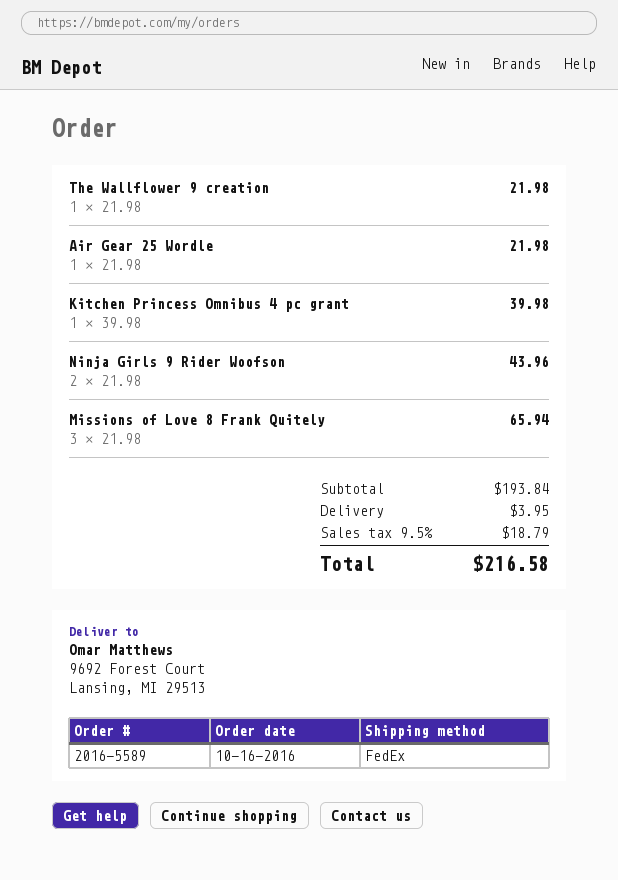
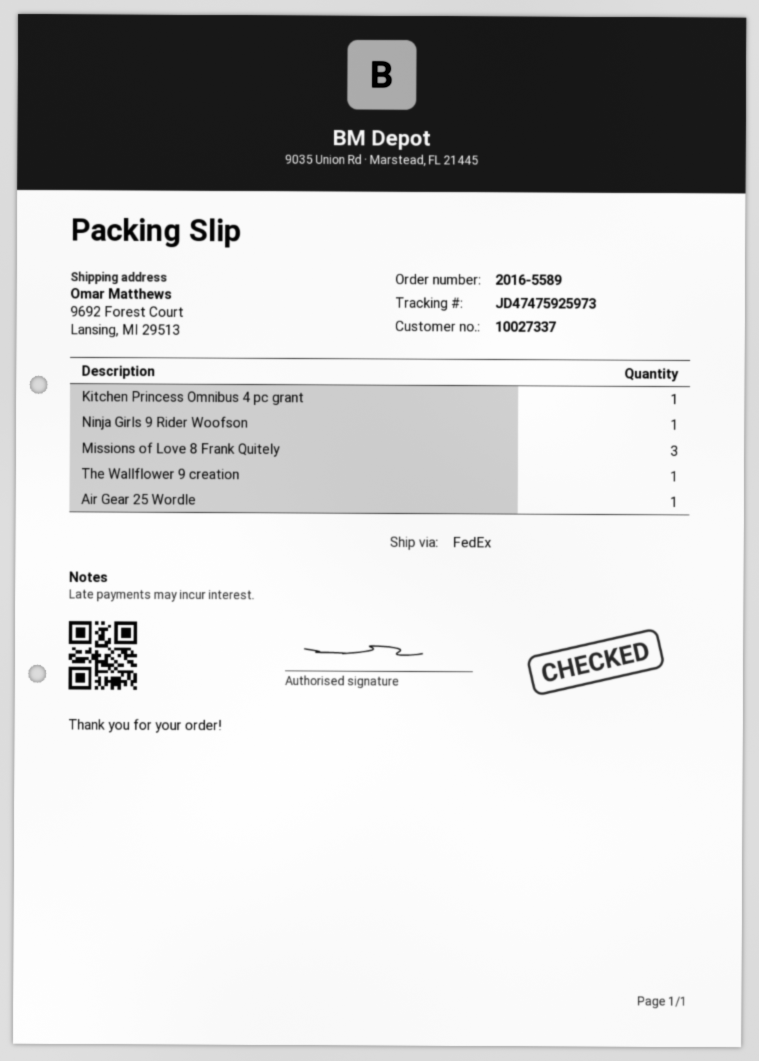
Ninja Girls 9 Rider Woofson: 2 -> 1

